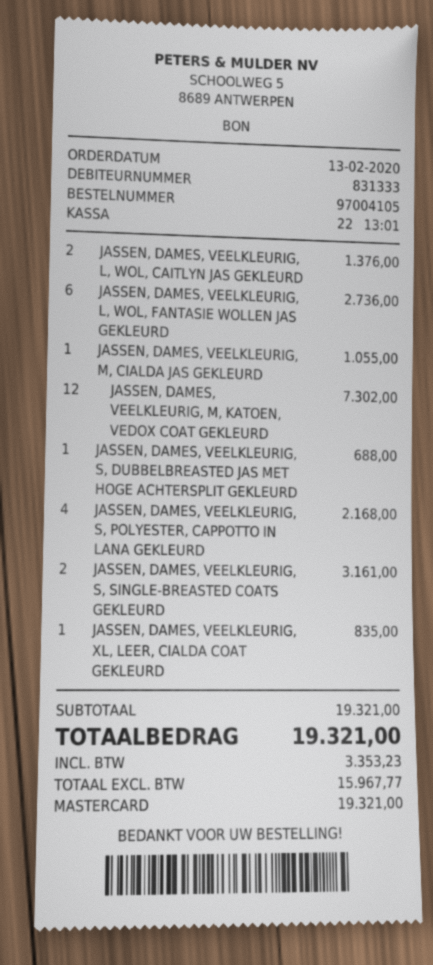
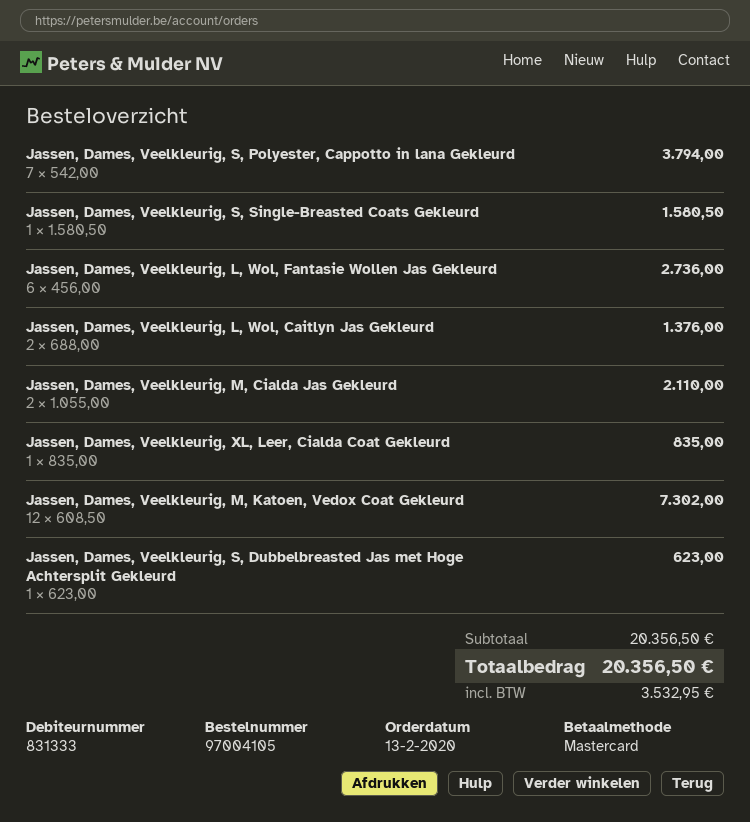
JASSEN, DAMES, VEELKLEURIG, M, CIALDA JAS GEKLEURD: 1 for 1055.00 -> 2 for 2110.00
JASSEN, DAMES, VEELKLEURIG, S, DUBBELBREASTED JAS MET HOGE ACHTERSPLIT GEKLEURD: 1 for 688.00 -> 1 for 623.00
JASSEN, DAMES, VEELKLEURIG, S, POLYESTER, CAPPOTTO IN LANA GEKLEURD: 4 for 2168.00 -> 7 for 3794.00
JASSEN, DAMES, VEELKLEURIG, S, SINGLE-BREASTED COATS GEKLEURD: 2 for 3161.00 -> 1 for 1580.50
subtotal: 19321.00 -> 20356.50
tax: 3353.23 -> 3532.95
total: 19321.00 -> 20356.50

